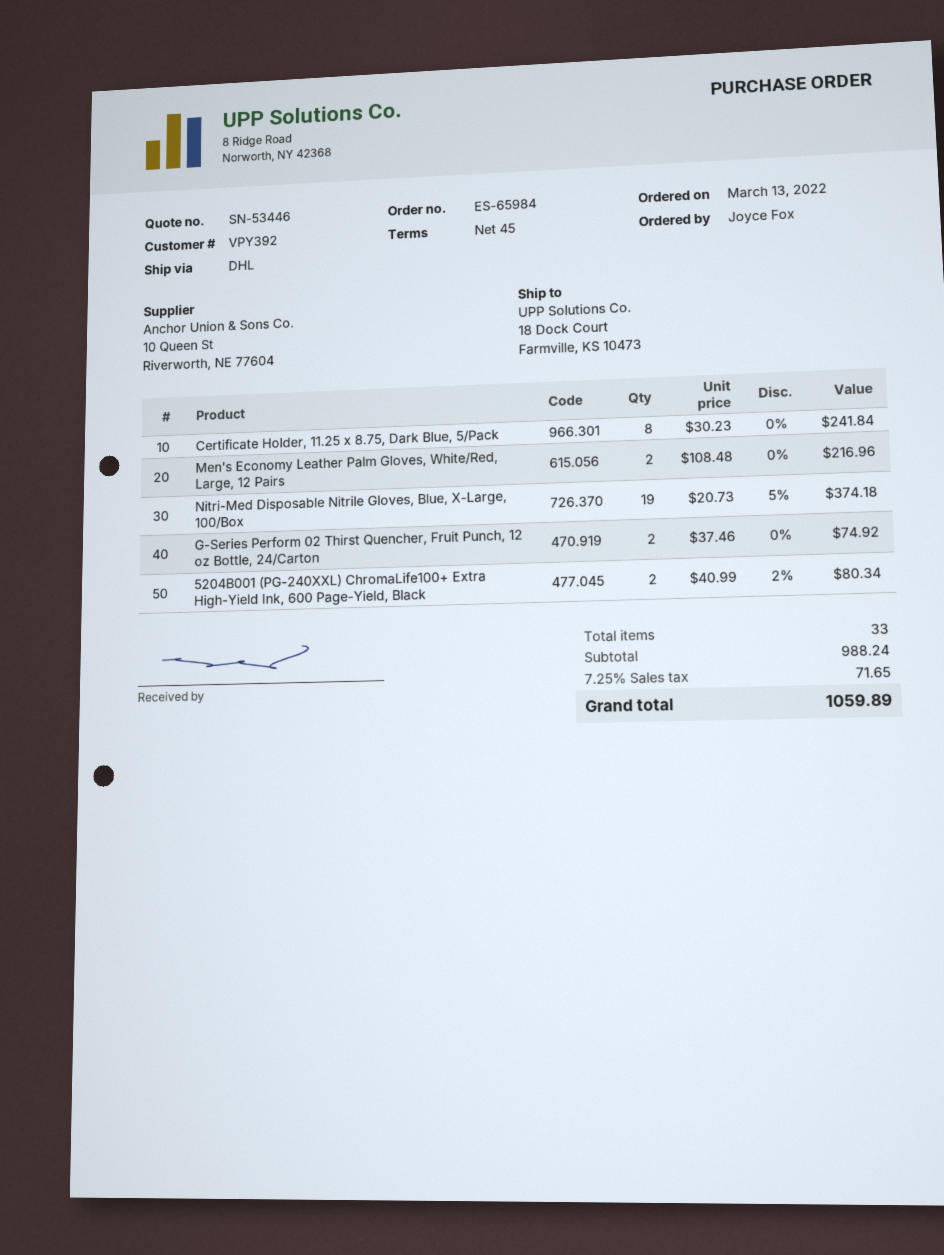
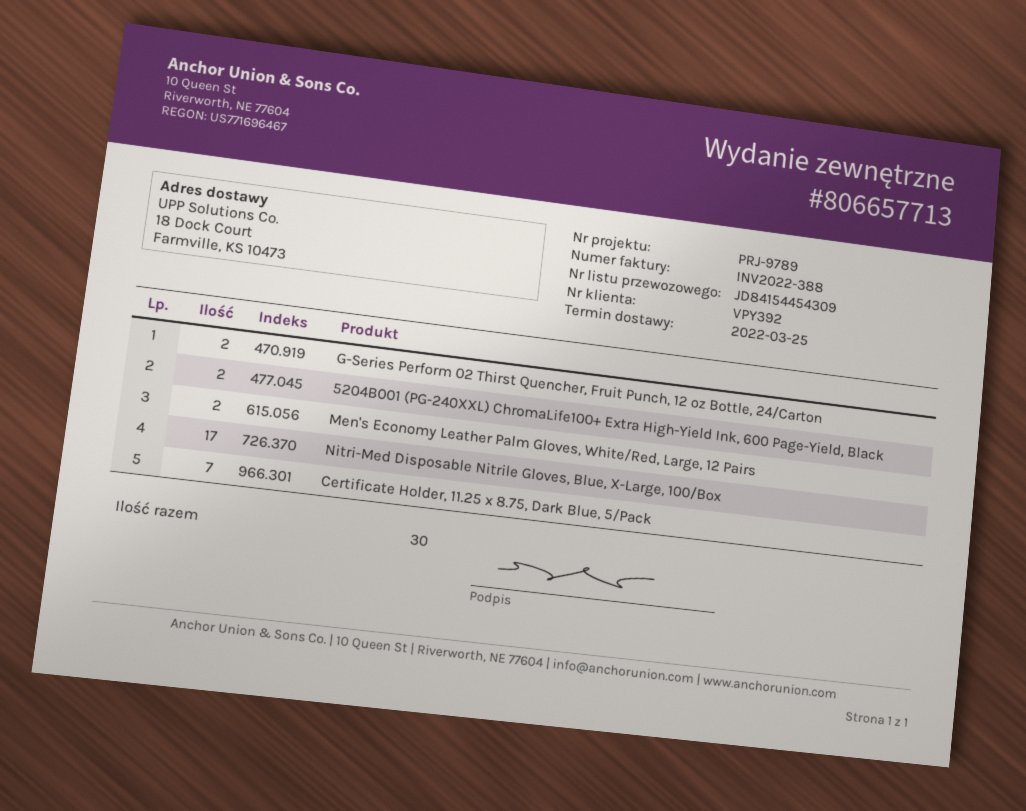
Certificate Holder, 11.25 x 8.75, Dark Blue, 5/Pack: 8 -> 7
Nitri-Med Disposable Nitrile Gloves, Blue, X-Large, 100/Box: 19 -> 17
total quantity: 33 -> 30

